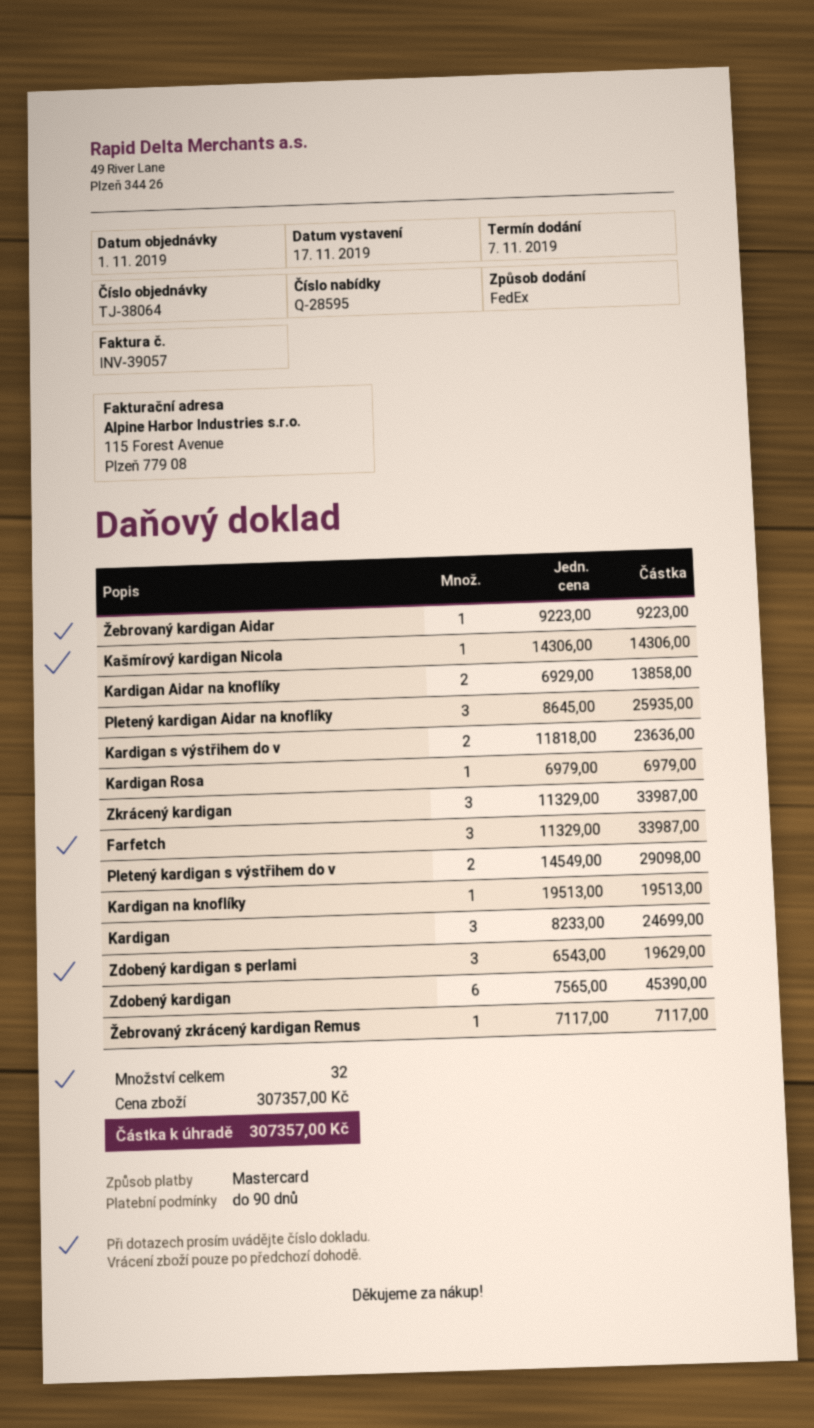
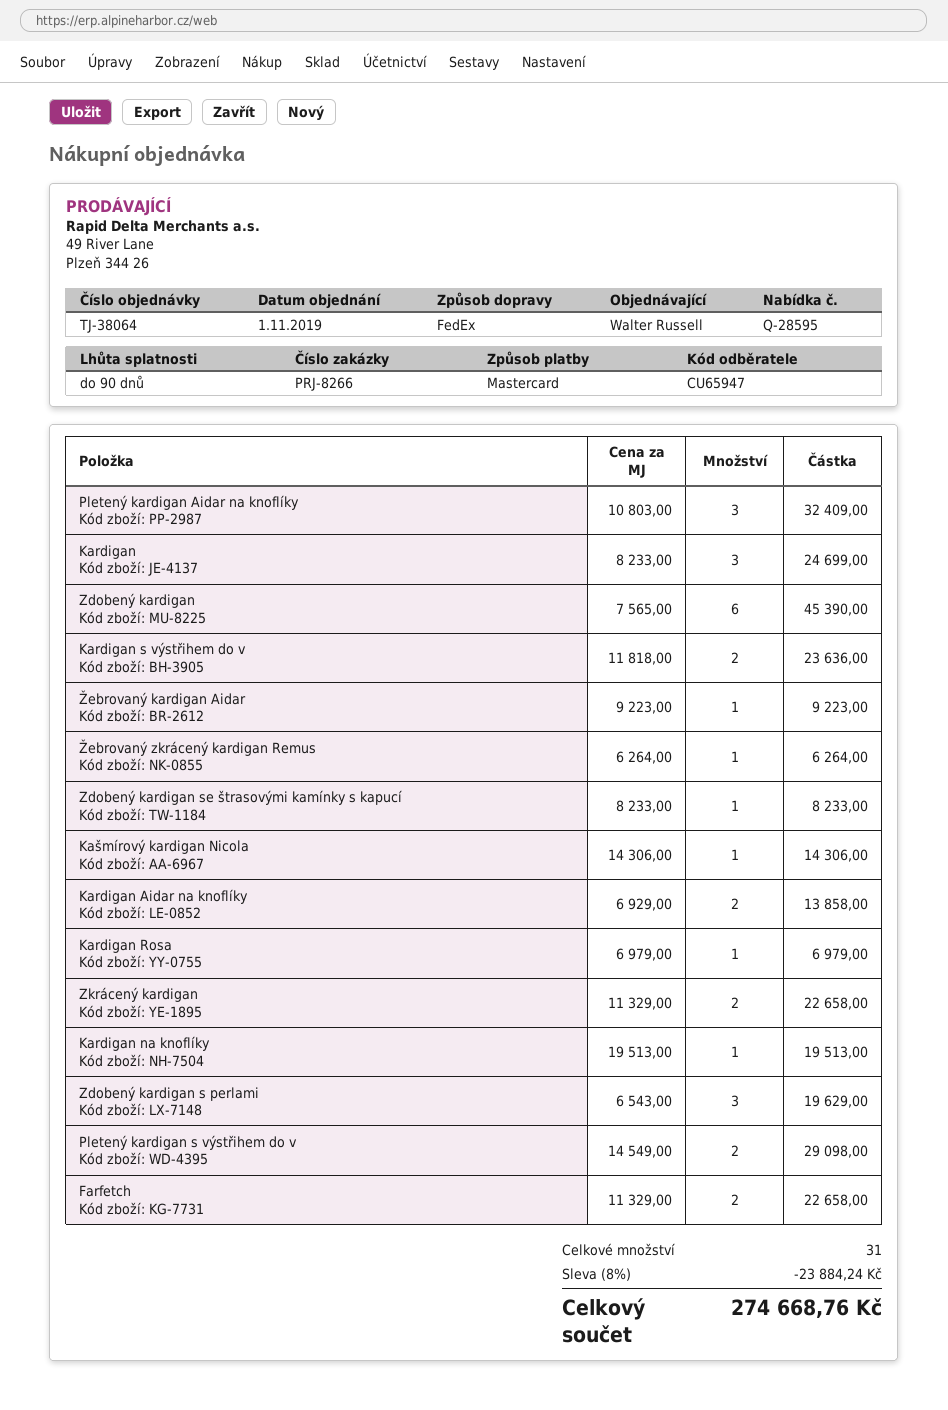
Pletený kardigan Aidar na knoflíky: 3 x 8645.00 = 25935.00 -> 3 x 10803.00 = 32409.00
Zkrácený kardigan: 3 x 11329.00 = 33987.00 -> 2 x 11329.00 = 22658.00
Farfetch: 3 x 11329.00 = 33987.00 -> 2 x 11329.00 = 22658.00
Žebrovaný zkrácený kardigan Remus: 1 x 7117.00 = 7117.00 -> 1 x 6264.00 = 6264.00
Zdobený kardigan se štrasovými kamínky s kapucí: none -> 1 x 8233.00 = 8233.00
total quantity: 32 -> 31
discount: none -> 8% = 23884.24
total: 307357.00 -> 274668.76

